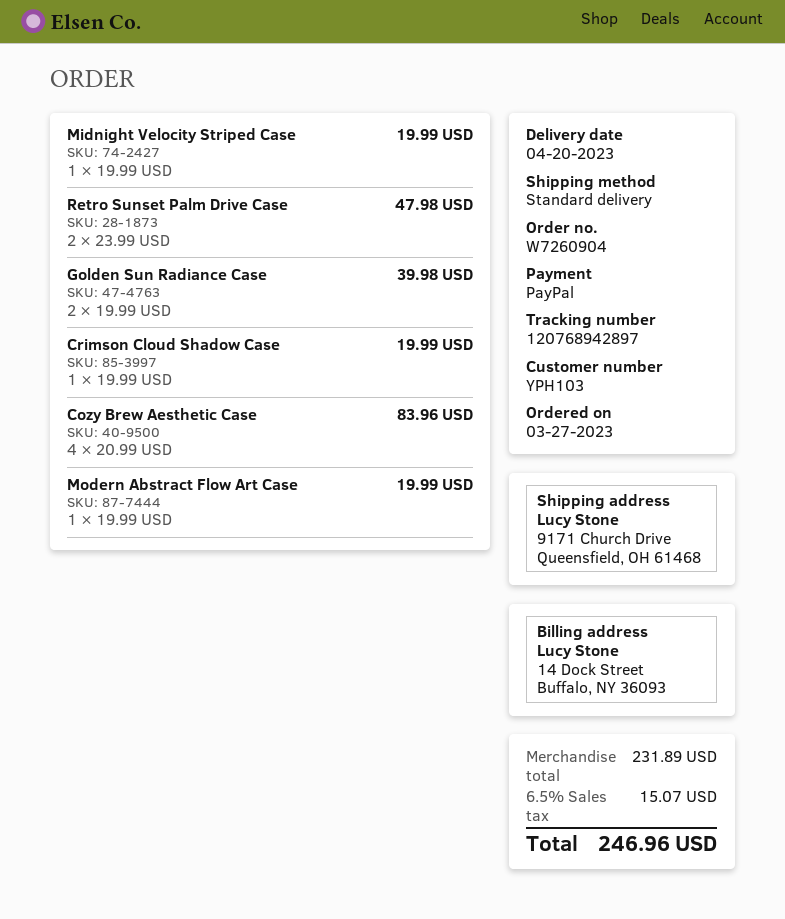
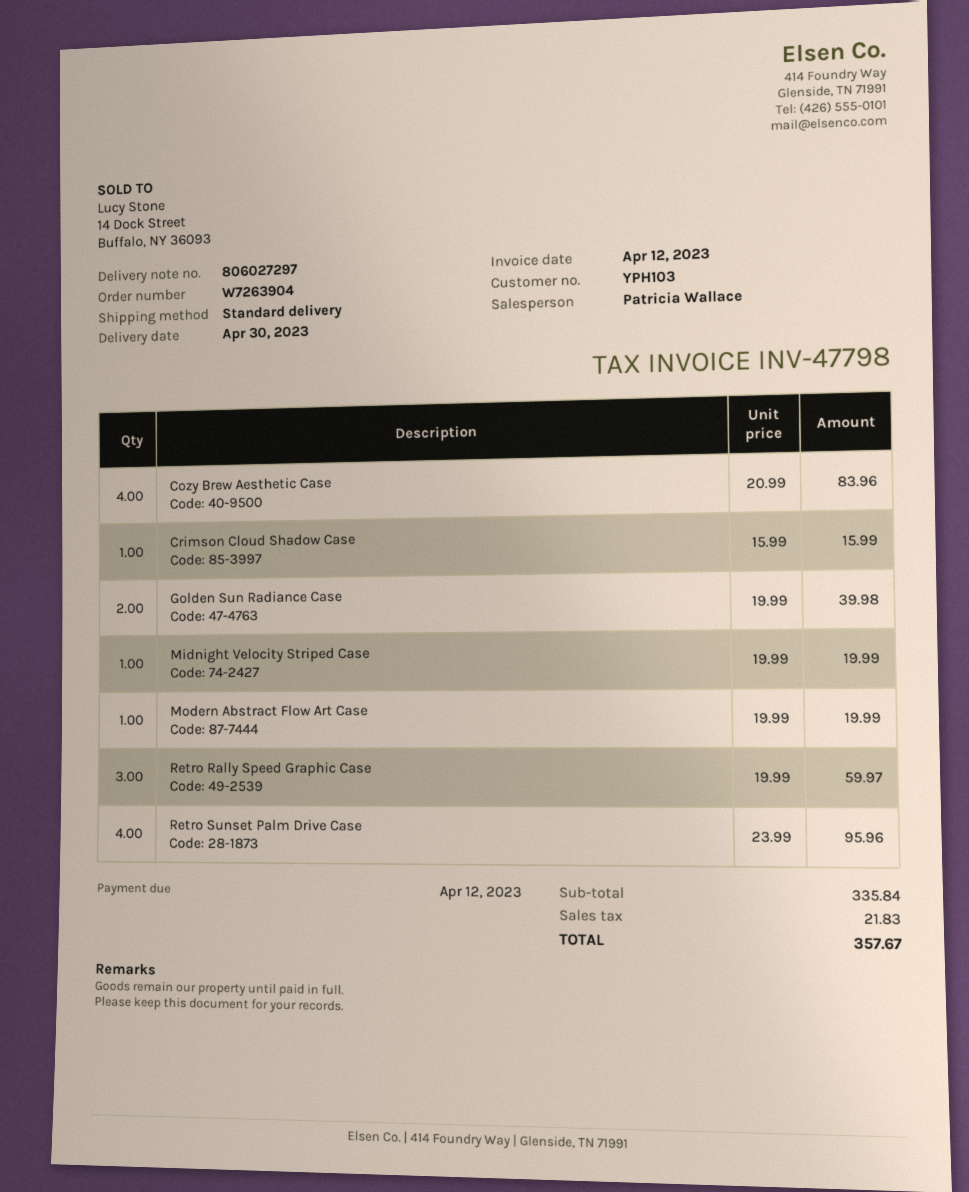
order number: W7260904 -> W7263904
delivery date: 2023-04-20 -> 2023-04-30
Retro Sunset Palm Drive Case: 2 x 23.99 = 47.98 -> 4 x 23.99 = 95.96
Crimson Cloud Shadow Case: 1 x 19.99 = 19.99 -> 1 x 15.99 = 15.99
Retro Rally Speed Graphic Case: none -> 3 x 19.99 = 59.97
subtotal: 231.89 -> 335.84
tax: 15.07 -> 21.83
total: 246.96 -> 357.67

